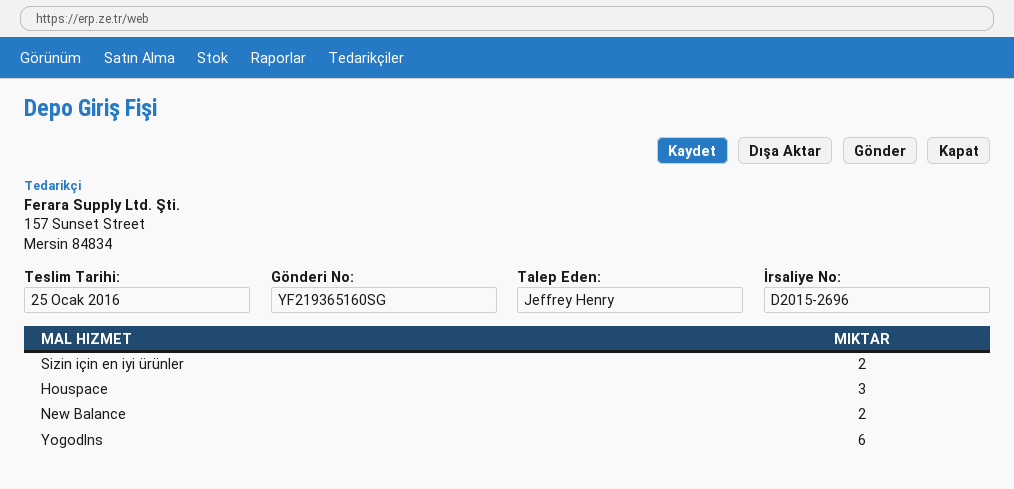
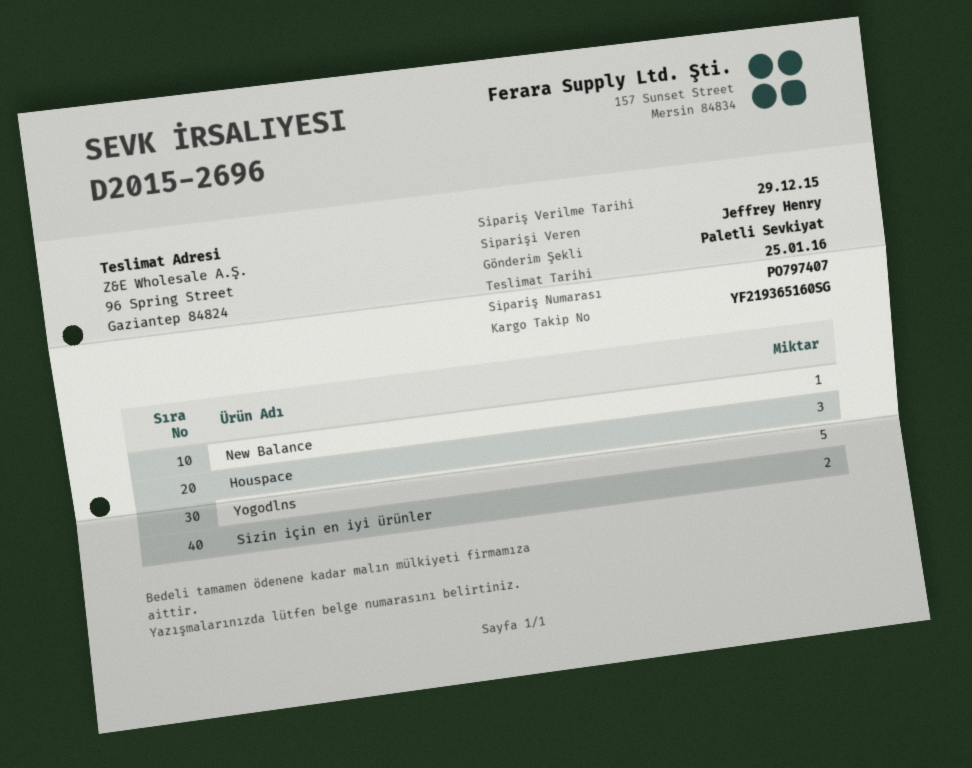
New Balance: 2 -> 1
Yogodlns: 6 -> 5

